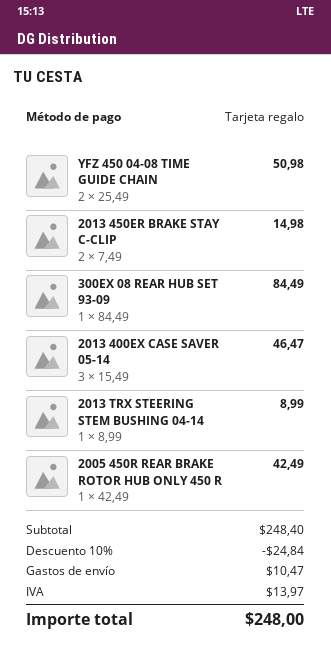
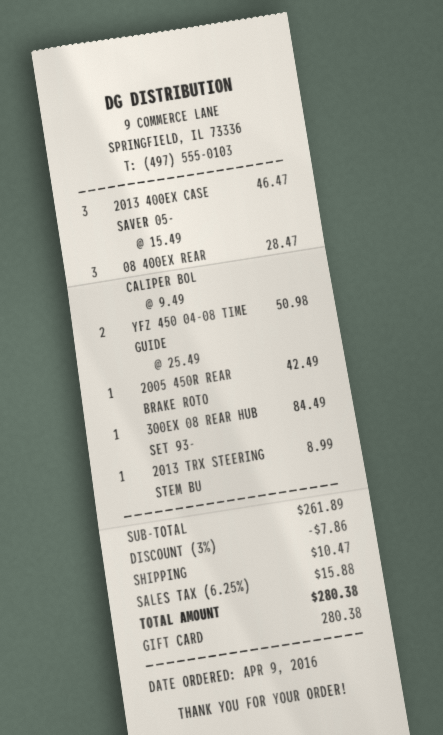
2013 450ER BRAKE STAY C-CLIP: 2 x 7.49 = 14.98 -> none
08 400EX REAR CALIPER BOL: none -> 3 x 9.49 = 28.47
subtotal: 248.40 -> 261.89
discount: 10% = 24.84 -> 3% = 7.86
tax: 13.97 -> 15.88
total: 248.00 -> 280.38

